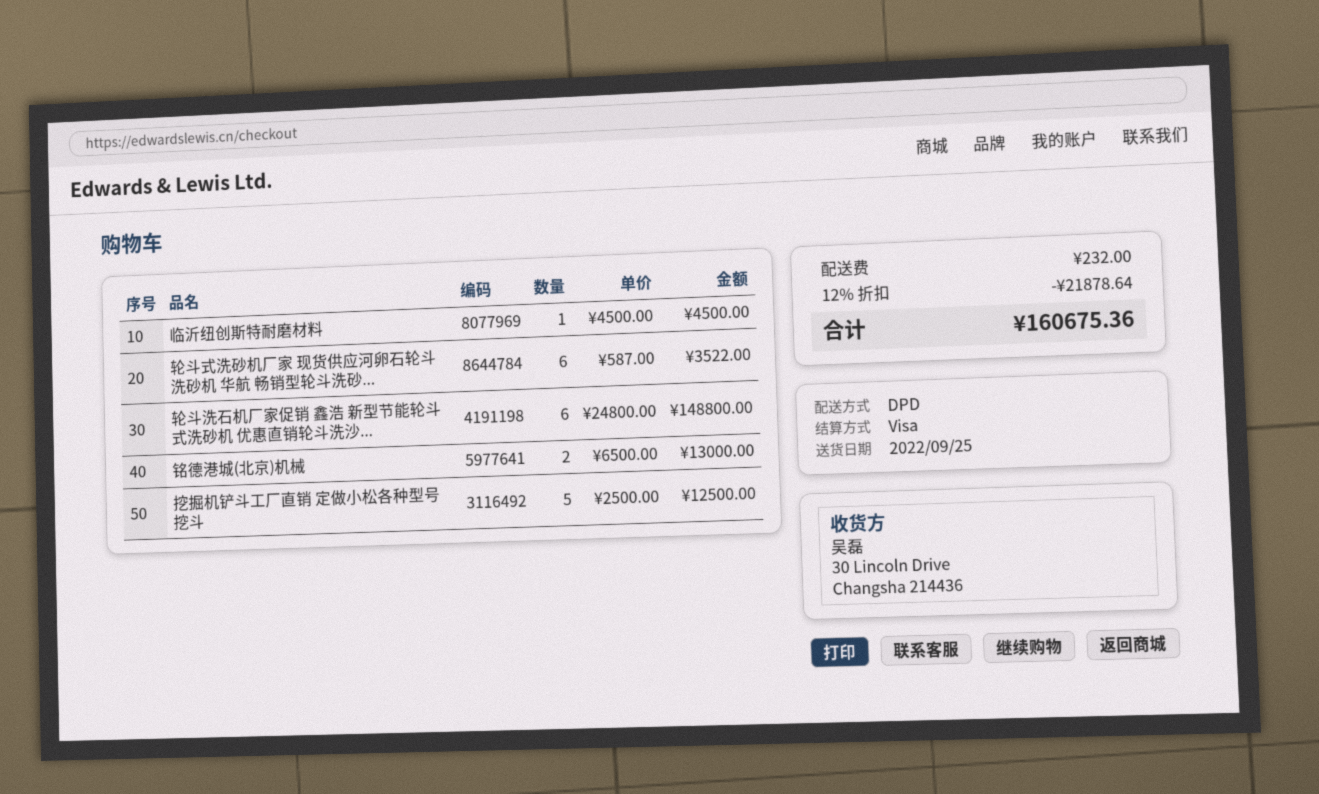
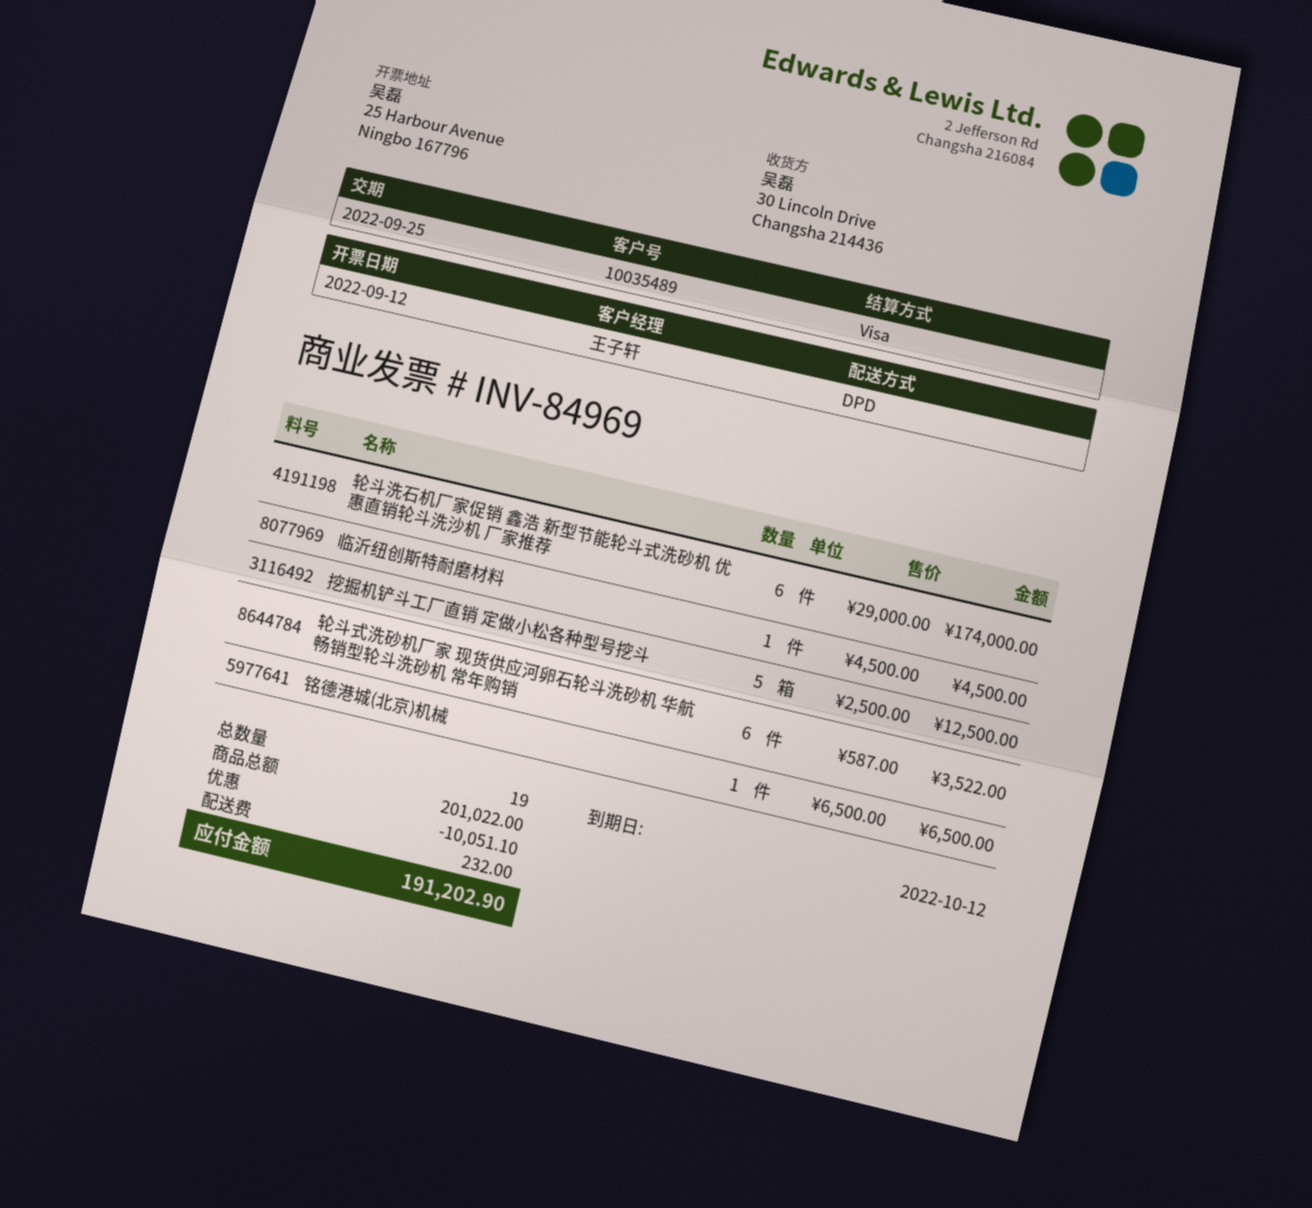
轮斗洗石机厂家促销 鑫浩 新型节能轮斗式洗砂机 优惠直销轮斗洗沙...: 6 x 24800.00 = 148800.00 -> 6 x 29000.00 = 174000.00
铭德港城(北京)机械: 2 x 6500.00 = 13000.00 -> 1 x 6500.00 = 6500.00
discount: 21878.64 -> 10051.10
total: 160675.36 -> 191202.90

